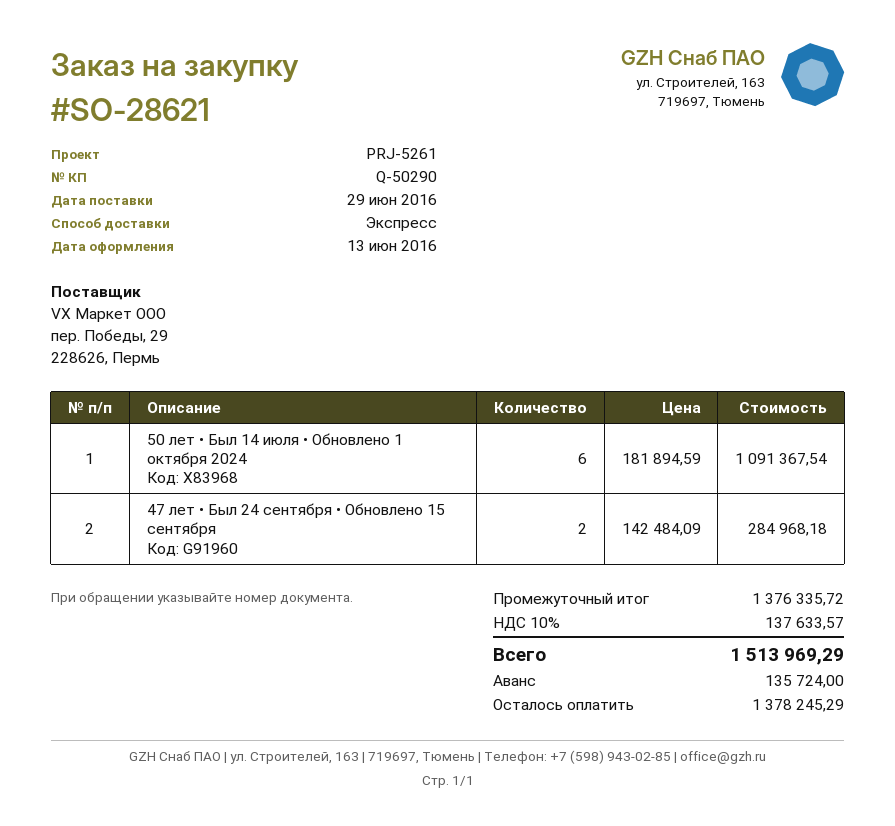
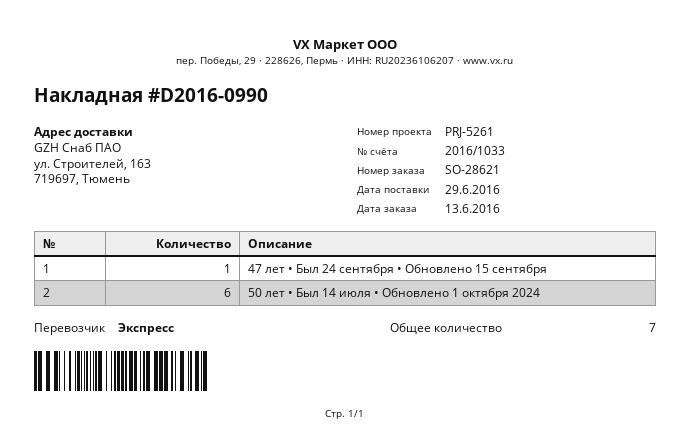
47 лет • Был 24 сентября • Обновлено 15 сентября: 2 -> 1

